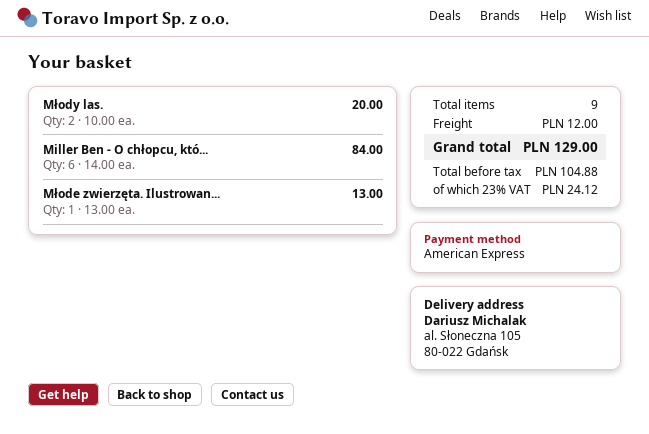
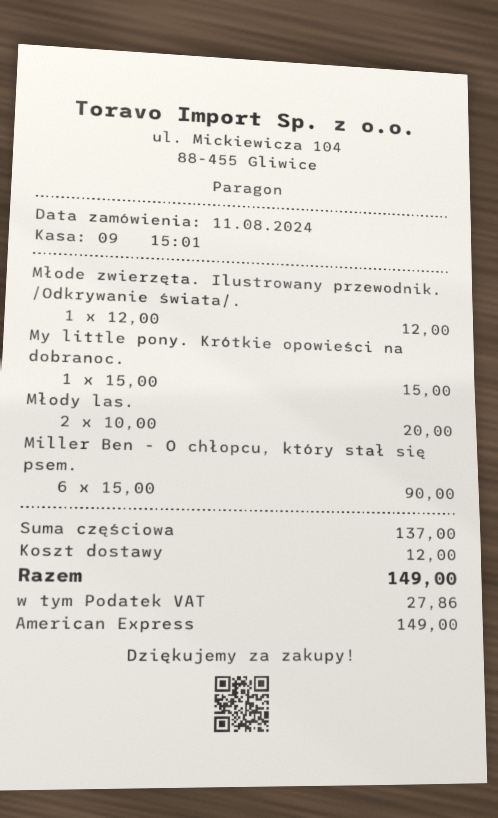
Miller Ben - O chłopcu, któ...: 6 x 14.00 = 84.00 -> 6 x 15.00 = 90.00
Młode zwierzęta. Ilustrowan...: 1 x 13.00 = 13.00 -> 1 x 12.00 = 12.00
My little pony. Krótkie opowieści na dobranoc.: none -> 1 x 15.00 = 15.00
tax: 24.12 -> 27.86
total: 129.00 -> 149.00

